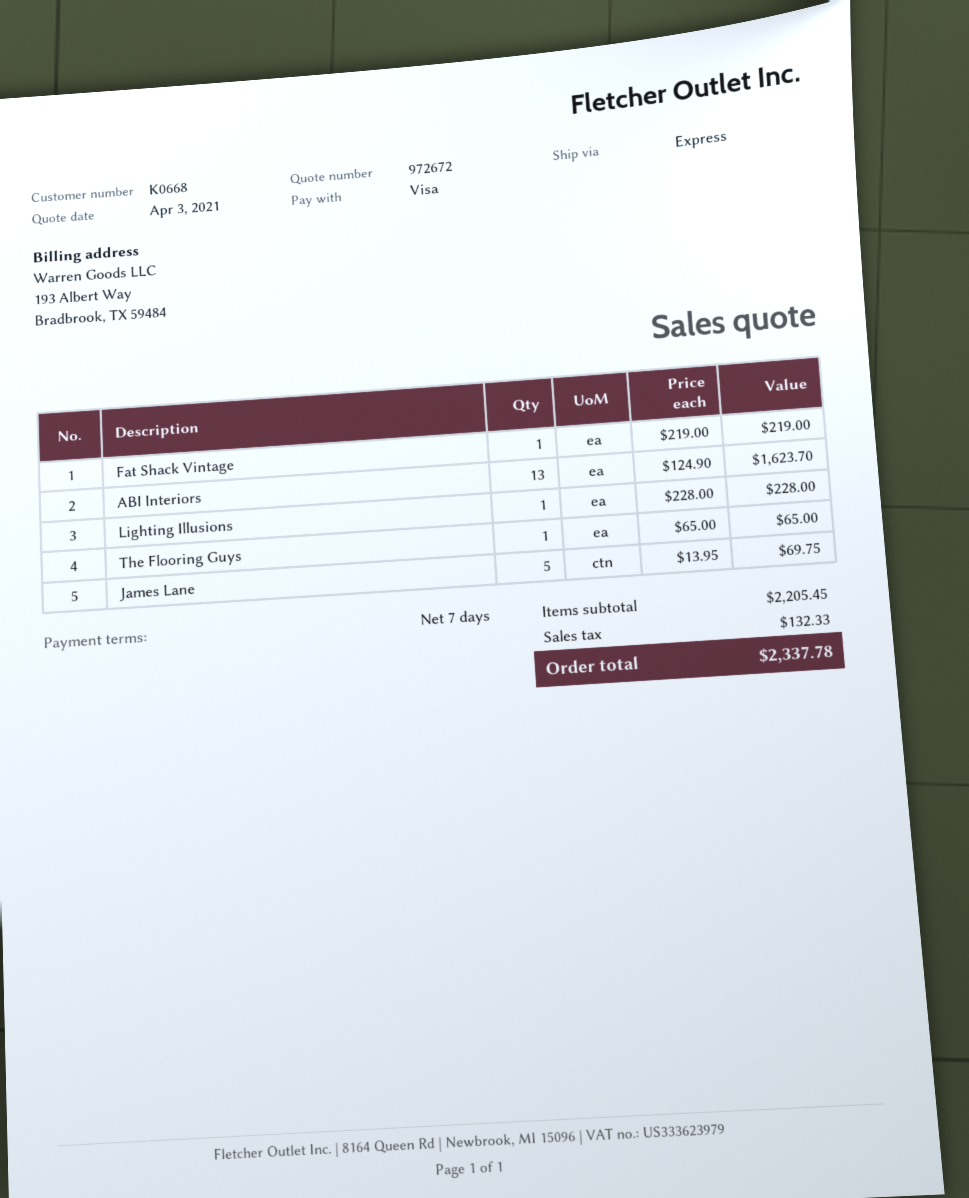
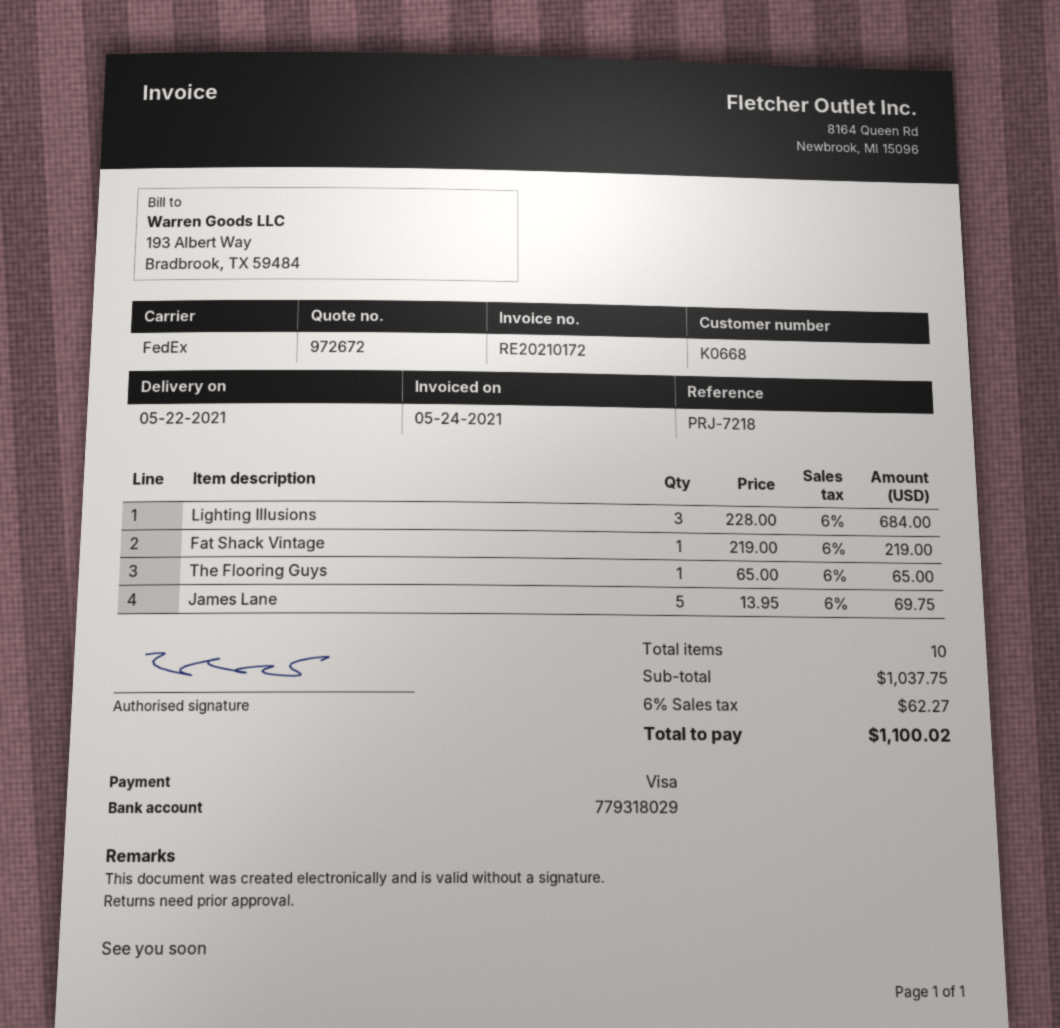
shipping method: express -> FedEx
ABI Interiors: 13 x 124.90 = 1623.70 -> none
Lighting Illusions: 1 x 228.00 = 228.00 -> 3 x 228.00 = 684.00
subtotal: 2205.45 -> 1037.75
tax: 132.33 -> 62.27
total: 2337.78 -> 1100.02

